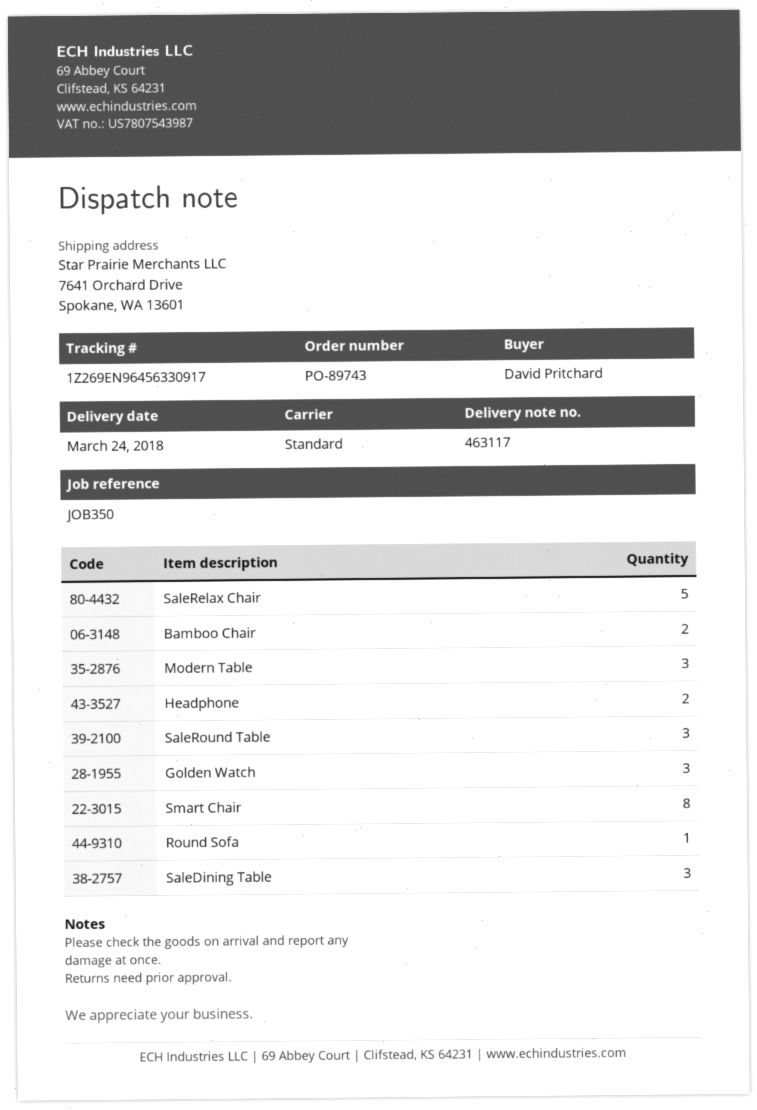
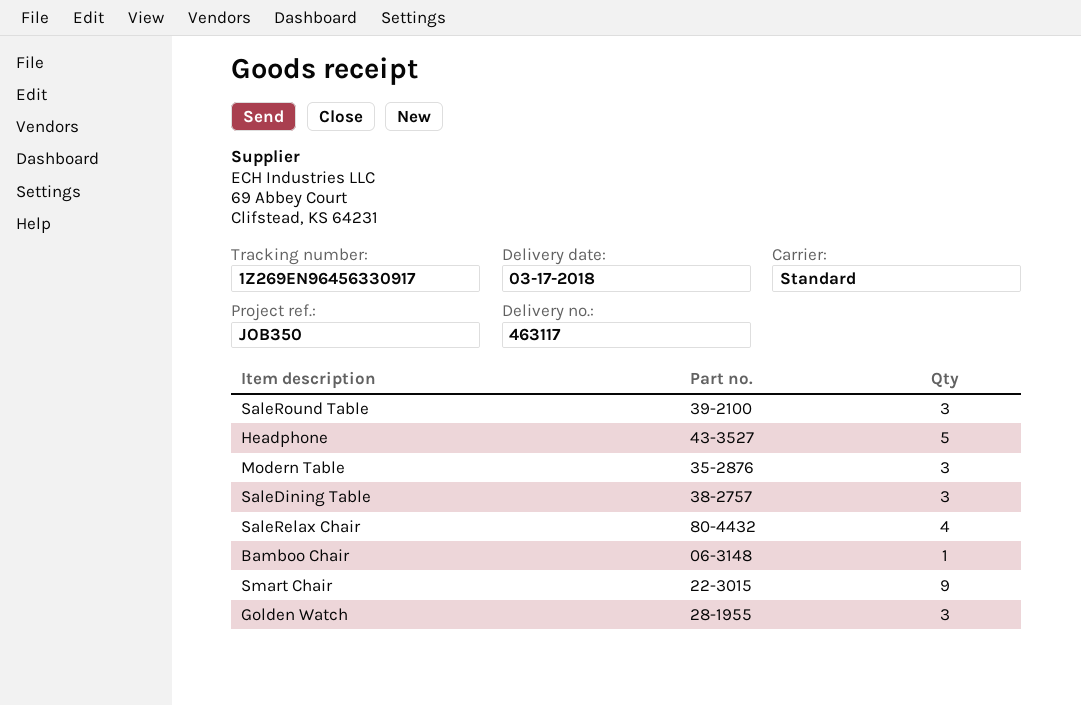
delivery date: 2018-03-24 -> 2018-03-17
SaleRelax Chair: 5 -> 4
Bamboo Chair: 2 -> 1
Headphone: 2 -> 5
Smart Chair: 8 -> 9
Round Sofa: 1 -> none

